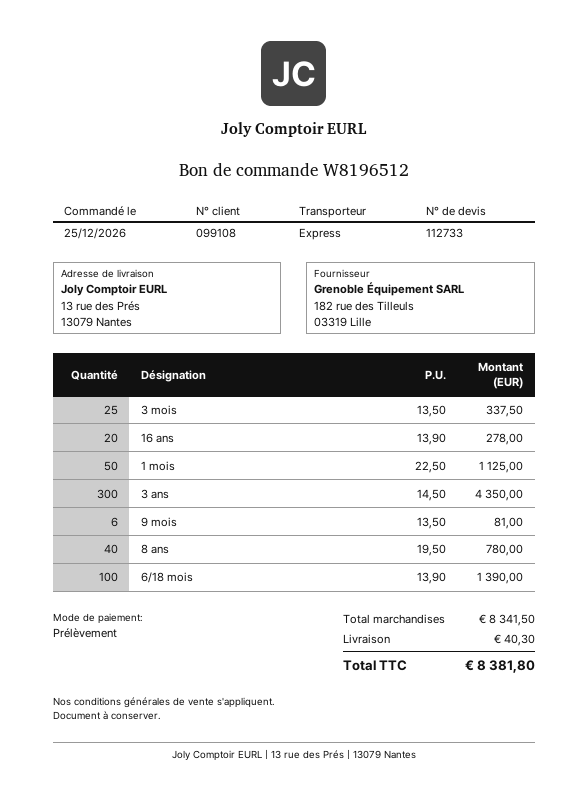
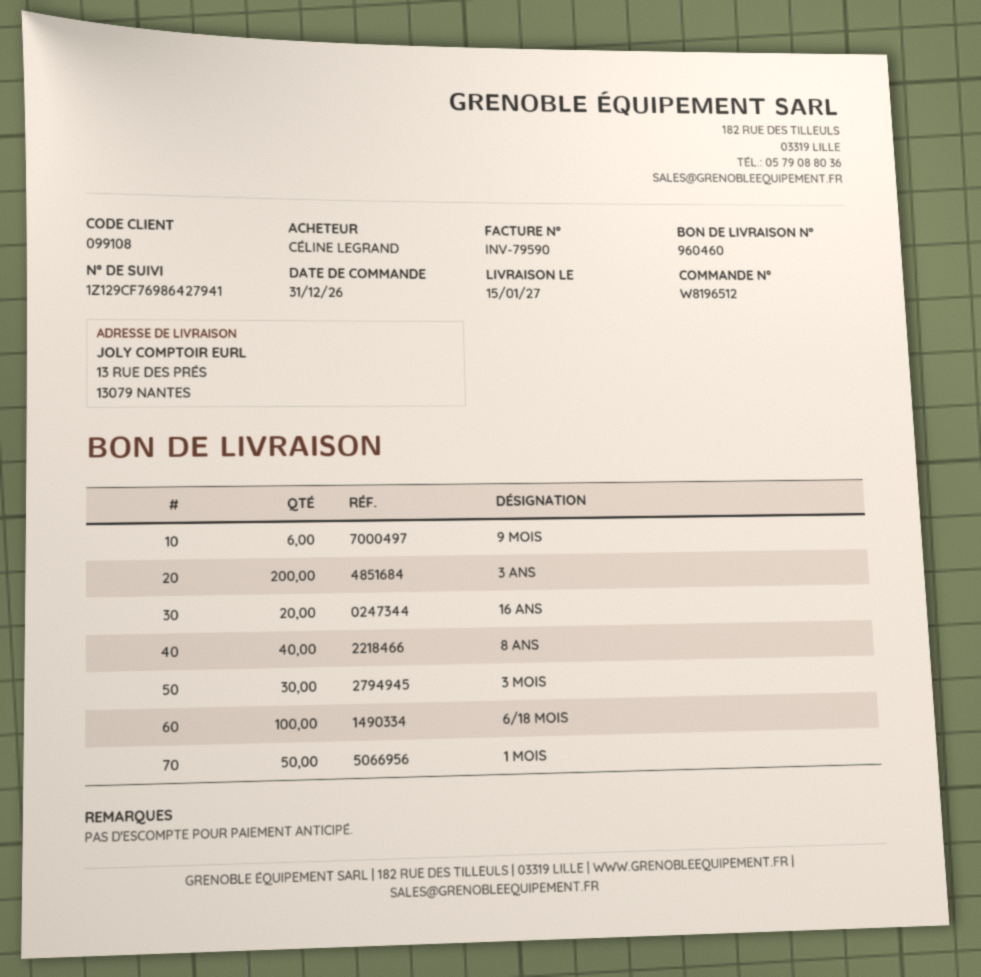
order date: 2026-12-25 -> 2026-12-31
3 mois: 25 -> 30
3 ans: 300 -> 200

